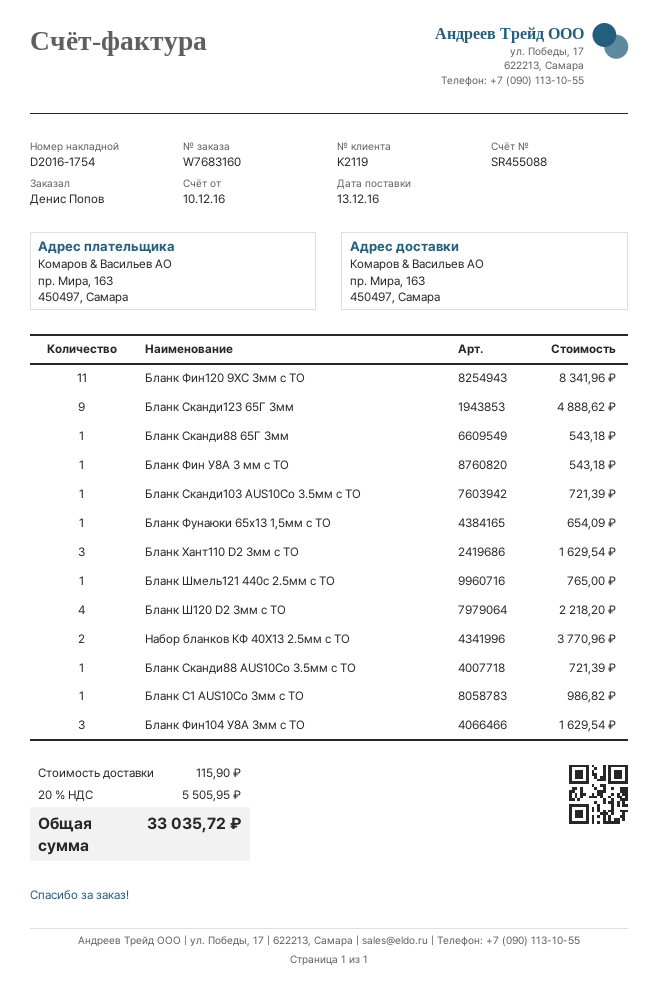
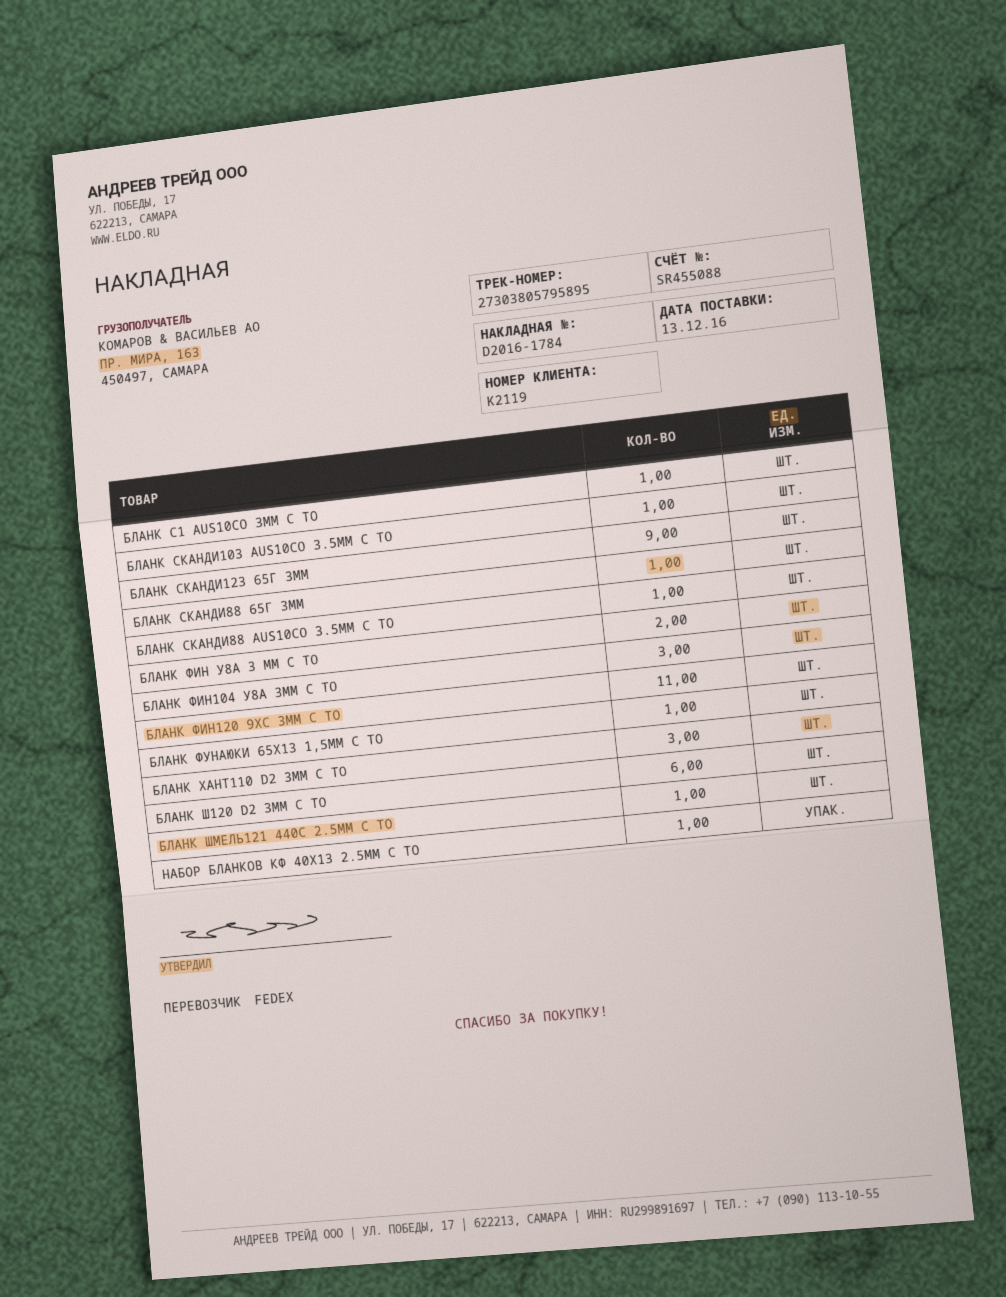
delivery note number: D2016-1754 -> D2016-1784
Бланк Фин У8А 3 мм с ТО: 1 -> 2
Бланк Ш120 D2 3мм с ТО: 4 -> 6
Набор бланков КФ 40Х13 2.5мм с ТО: 2 -> 1

